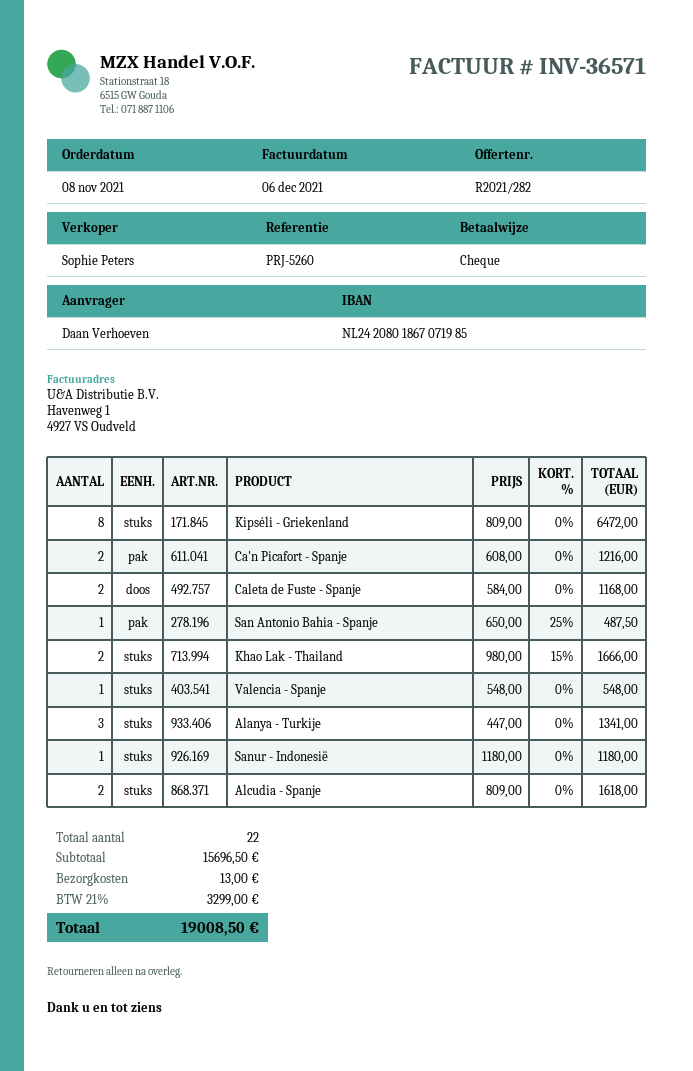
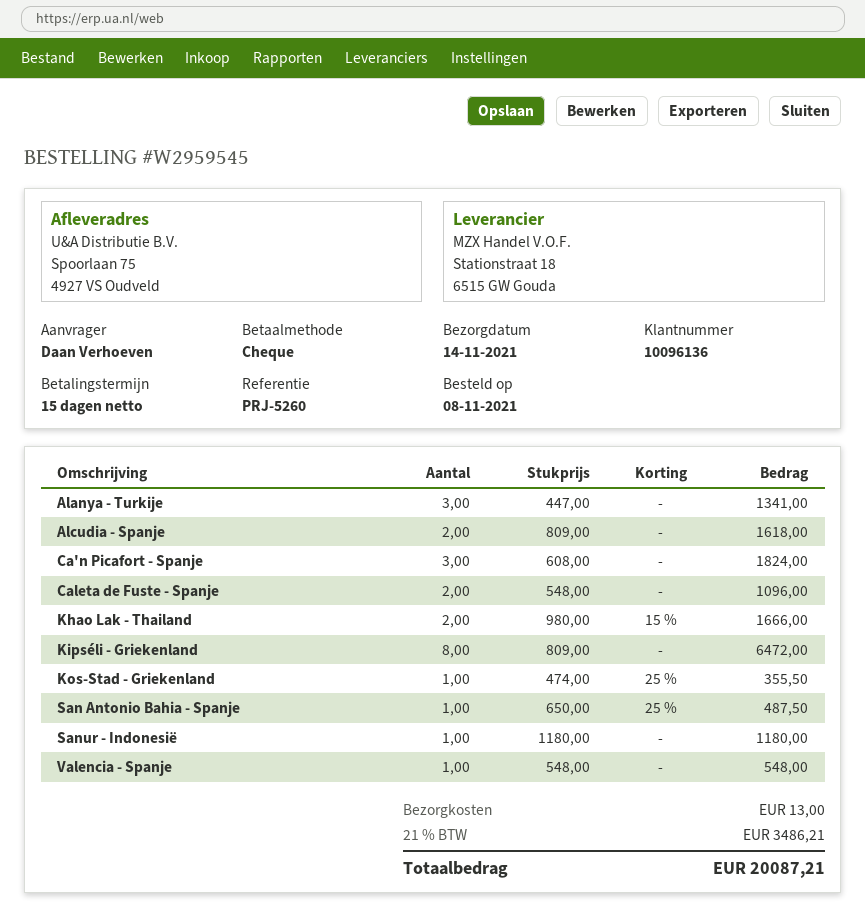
Ca'n Picafort - Spanje: 2 x 608.00 = 1216.00 -> 3 x 608.00 = 1824.00
Caleta de Fuste - Spanje: 2 x 584.00 = 1168.00 -> 2 x 548.00 = 1096.00
Kos-Stad - Griekenland: none -> 1 x 474.00 - 25% = 355.50
tax: 21% = 3299.00 -> 21% = 3486.21
total: 19008.50 -> 20087.21

